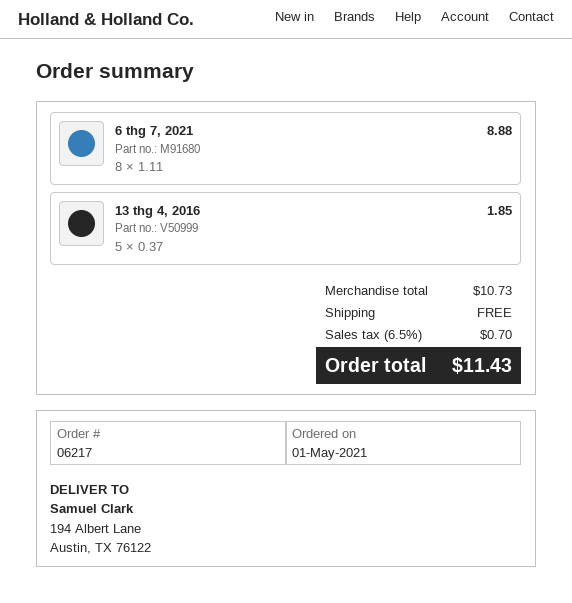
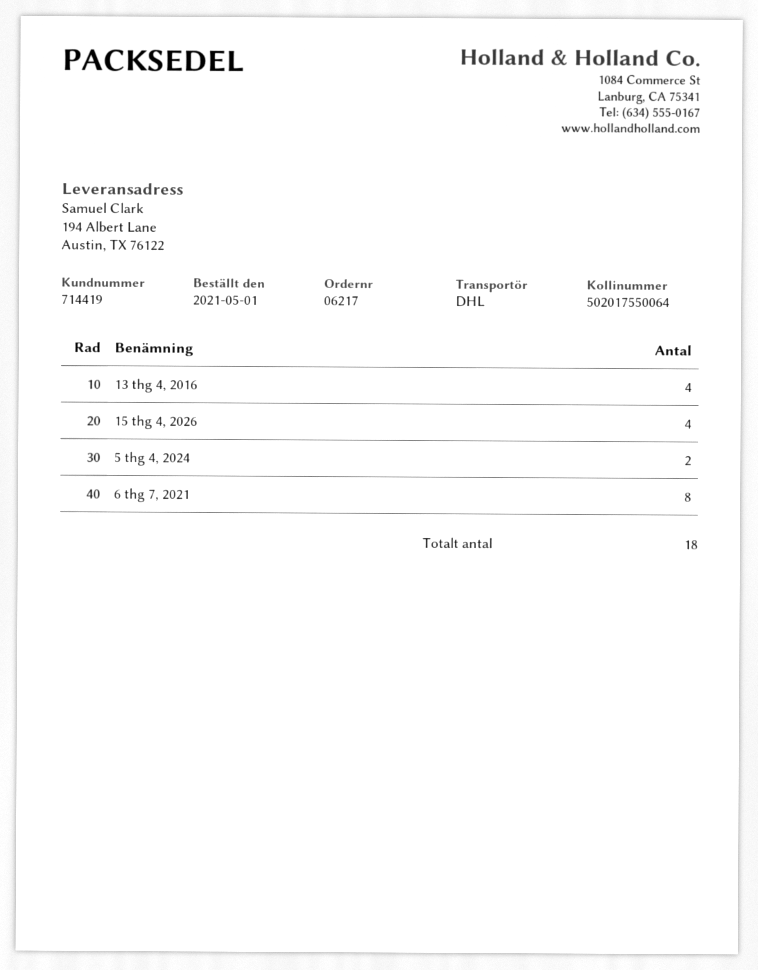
13 thg 4, 2016: 5 -> 4
15 thg 4, 2026: none -> 4
5 thg 4, 2024: none -> 2

